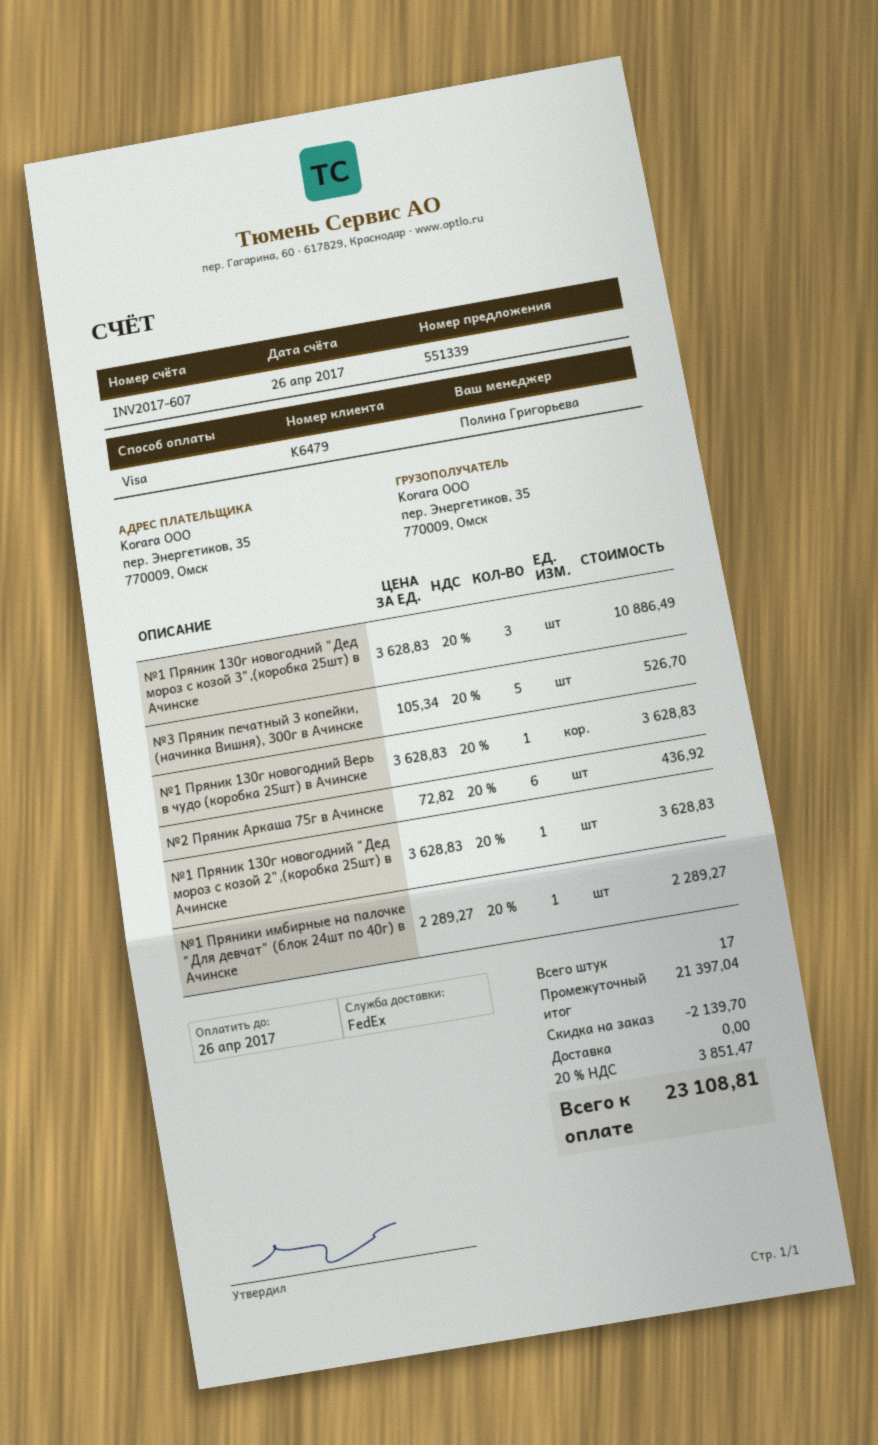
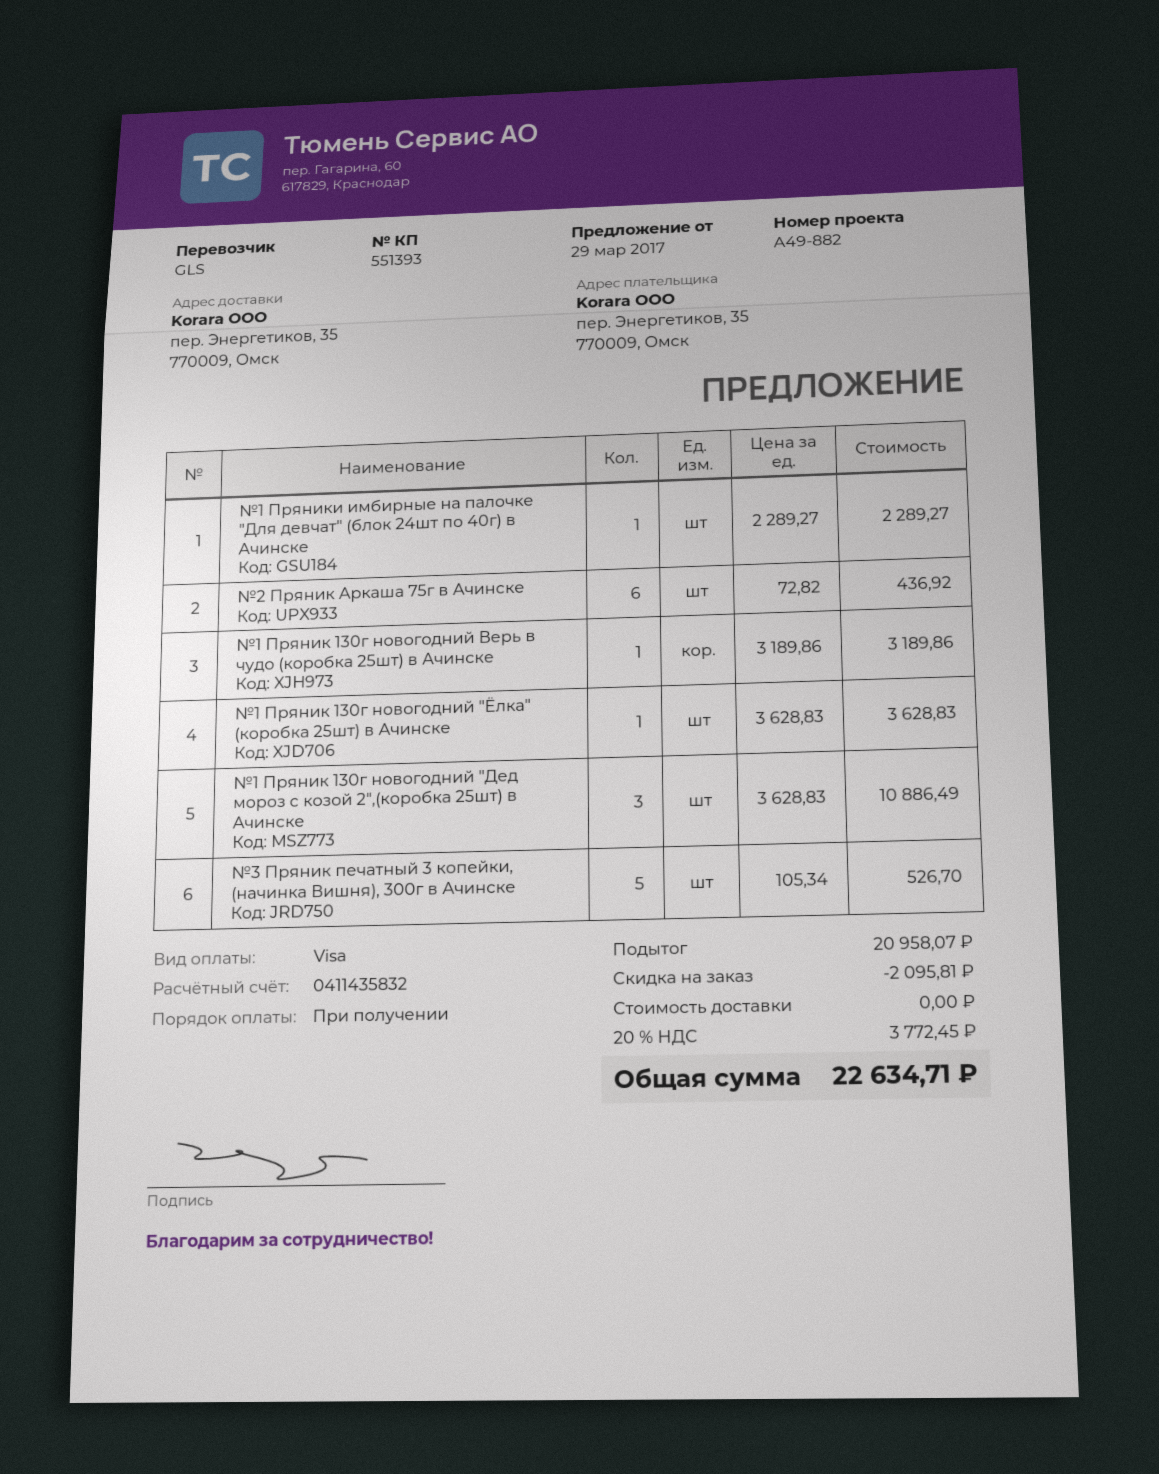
quote number: 551339 -> 551393
shipping method: FedEx -> GLS
№1 Пряник 130г новогодний "Дед мороз с козой 3",(коробка 25шт) в Ачинске: 3 x 3628.83 = 10886.49 -> none
№1 Пряник 130г новогодний Верь в чудо (коробка 25шт) в Ачинске: 1 x 3628.83 = 3628.83 -> 1 x 3189.86 = 3189.86
№1 Пряник 130г новогодний "Дед мороз с козой 2",(коробка 25шт) в Ачинске: 1 x 3628.83 = 3628.83 -> 3 x 3628.83 = 10886.49
№1 Пряник 130г новогодний "Ёлка" (коробка 25шт) в Ачинске: none -> 1 x 3628.83 = 3628.83
subtotal: 21397.04 -> 20958.07
discount: 2139.70 -> 2095.81
tax: 20% = 3851.47 -> 20% = 3772.45
total: 23108.81 -> 22634.71

